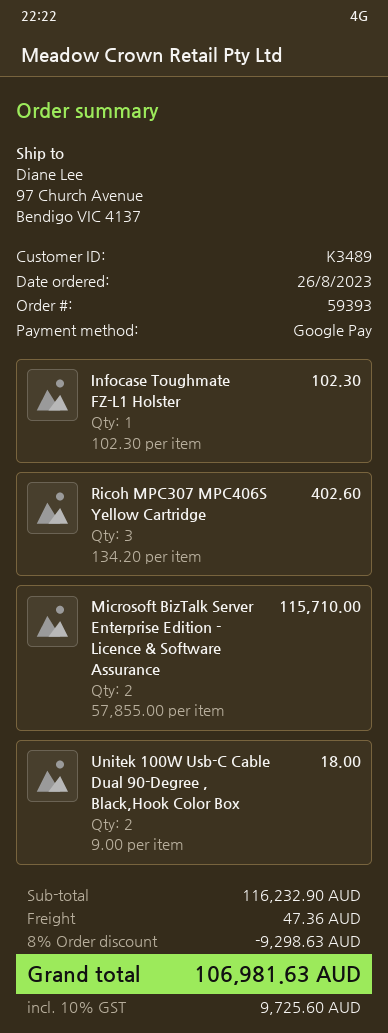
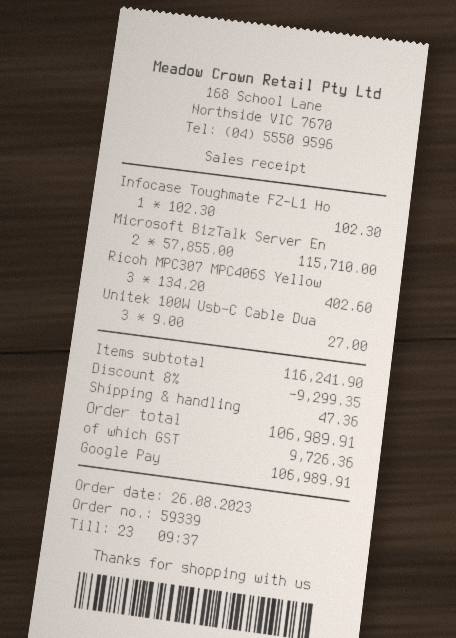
order number: 59393 -> 59339
Unitek 100W Usb-C Cable Dual 90-Degree , Black,Hook Color Box: 2 x 9.00 = 18.00 -> 3 x 9.00 = 27.00
subtotal: 116232.90 -> 116241.90
discount: 8% = 9298.63 -> 8% = 9299.35
tax: 9725.60 -> 9726.36
total: 106981.63 -> 106989.91

